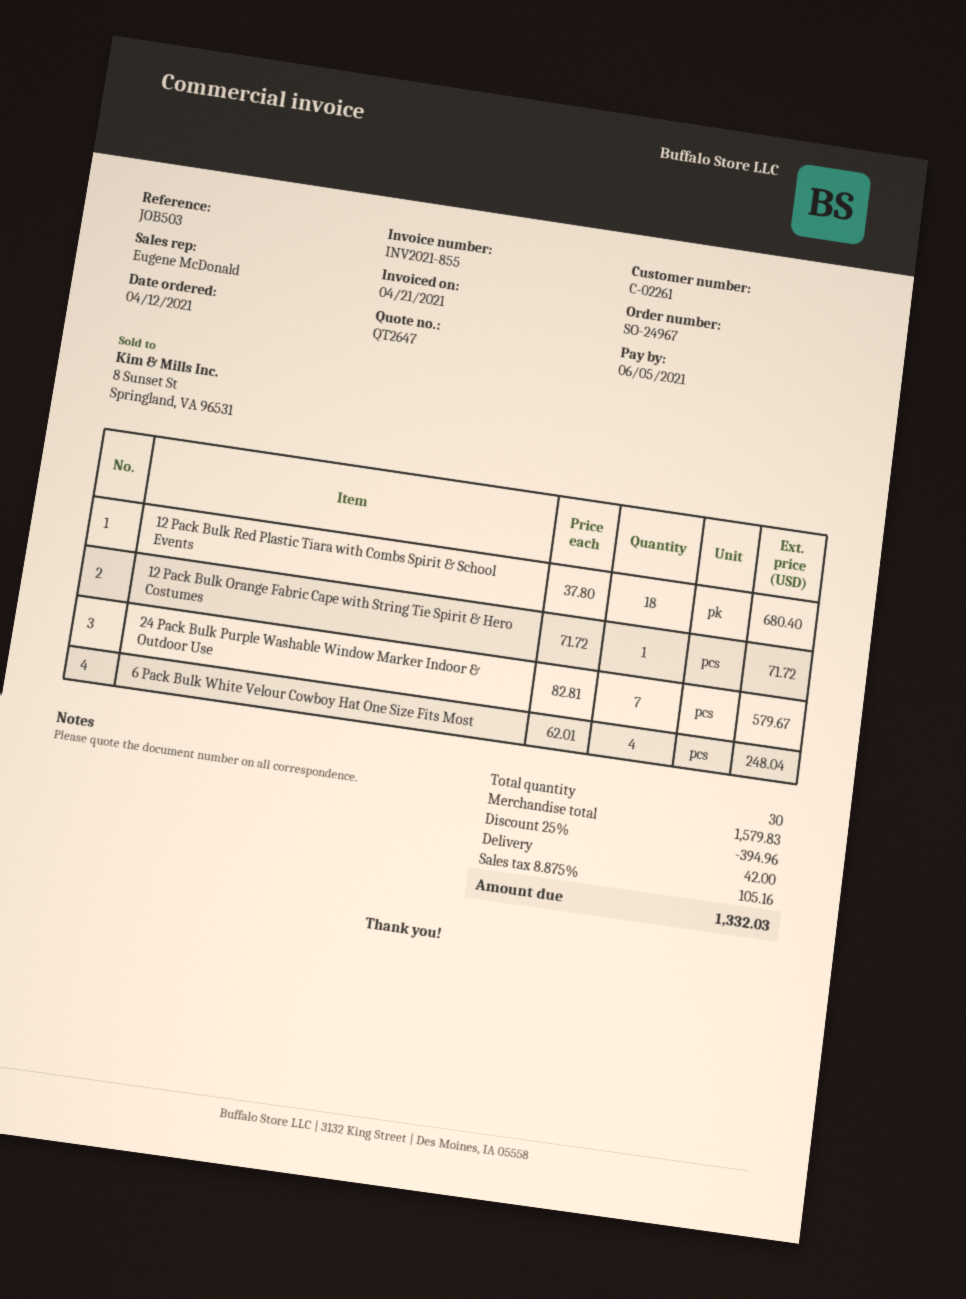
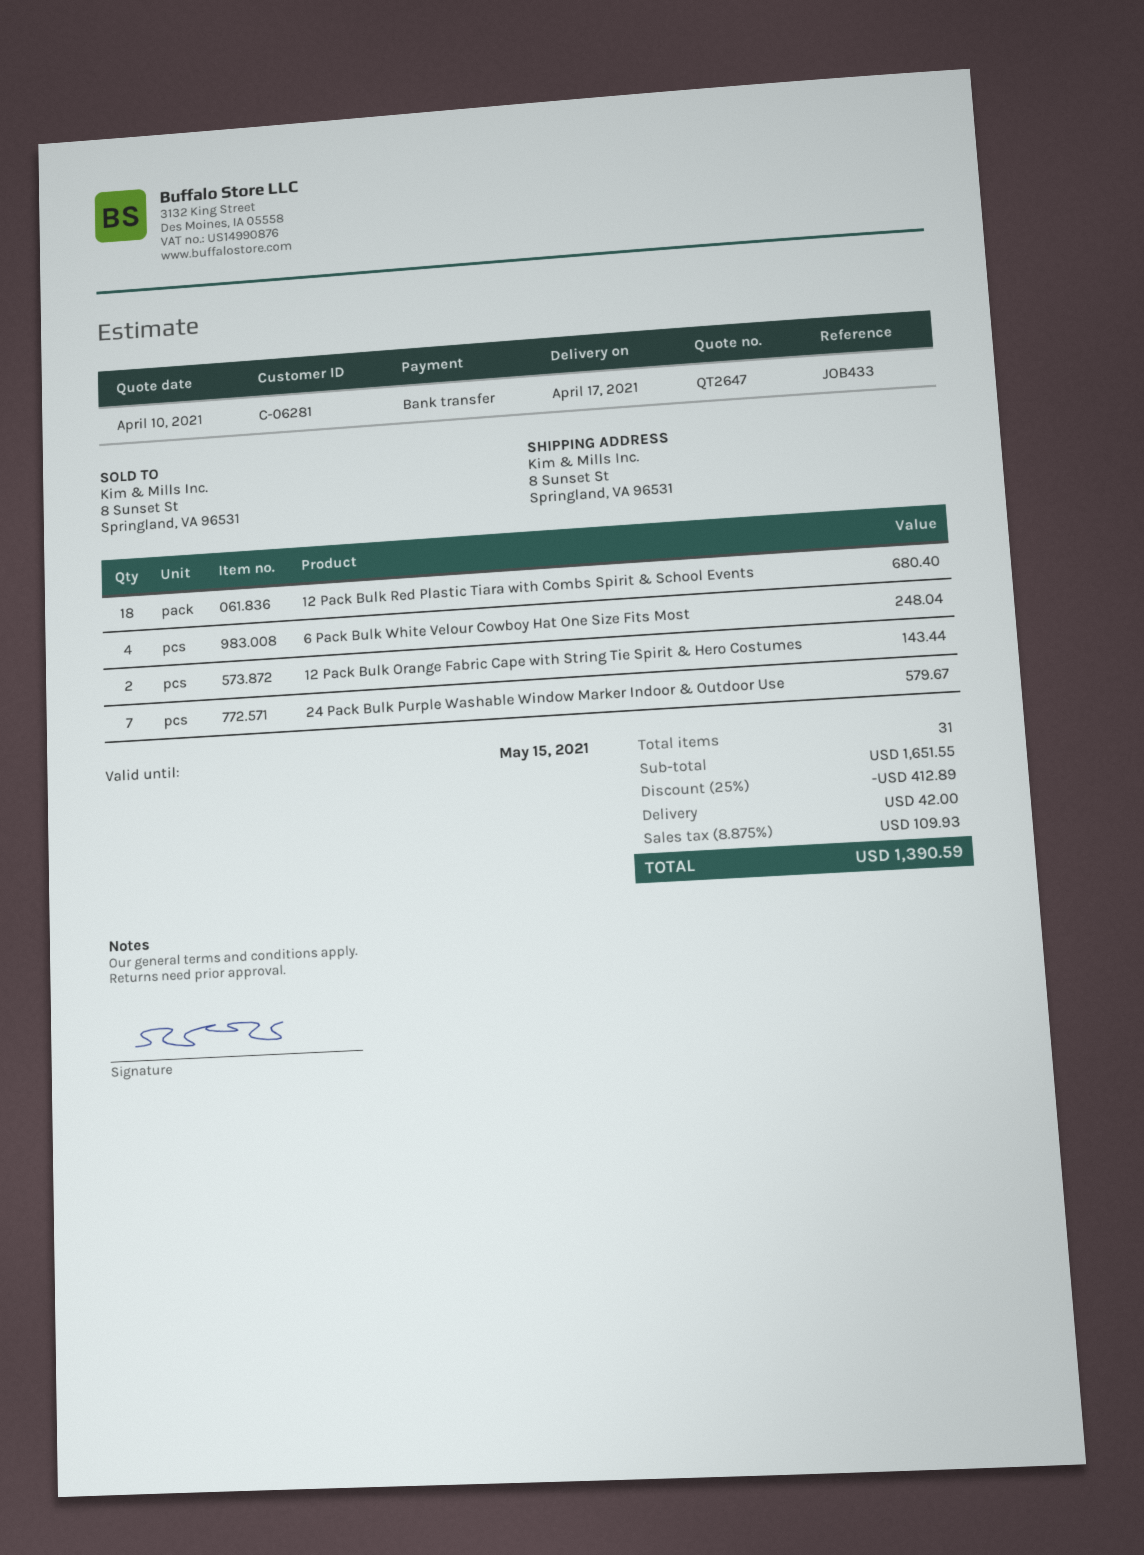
customer number: C-02261 -> C-06281
reference: JOB503 -> JOB433
12 Pack Bulk Orange Fabric Cape with String Tie Spirit & Hero Costumes: 1 for 71.72 -> 2 for 143.44
total quantity: 30 -> 31
subtotal: 1579.83 -> 1651.55
discount: 25% = 394.96 -> 25% = 412.89
tax: 8.875% = 105.16 -> 8.875% = 109.93
total: 1332.03 -> 1390.59

